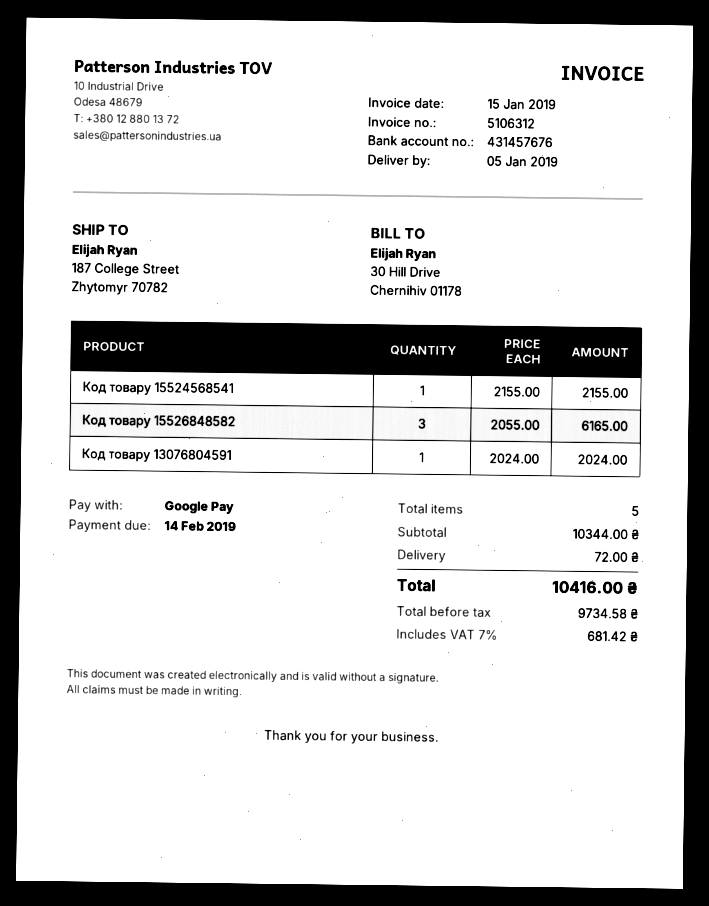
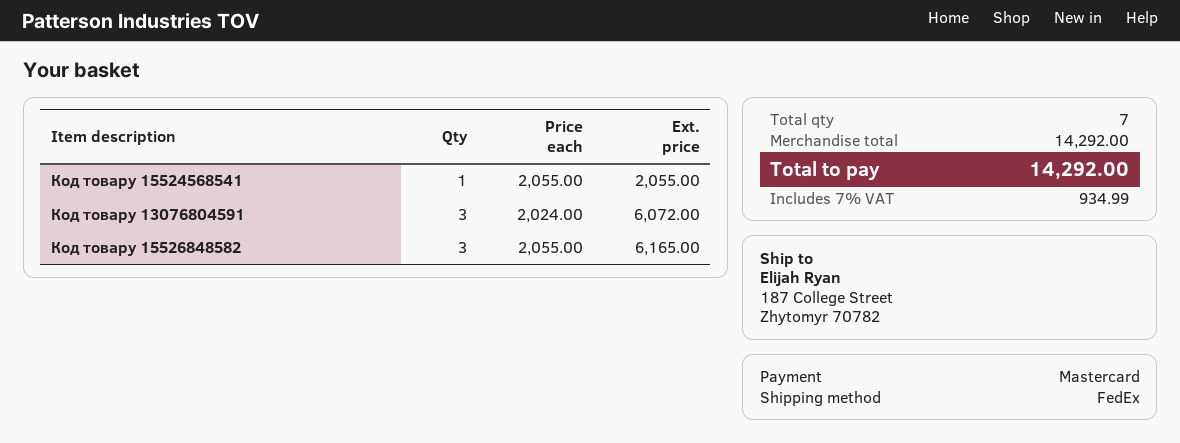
payment method: Google Pay -> Mastercard
Код товару 15524568541: 1 x 2155.00 = 2155.00 -> 1 x 2055.00 = 2055.00
Код товару 13076804591: 1 x 2024.00 = 2024.00 -> 3 x 2024.00 = 6072.00
total quantity: 5 -> 7
subtotal: 10344.00 -> 14292.00
shipping: 72.00 -> none
tax: 7% = 681.42 -> 7% = 934.99
total: 10416.00 -> 14292.00

